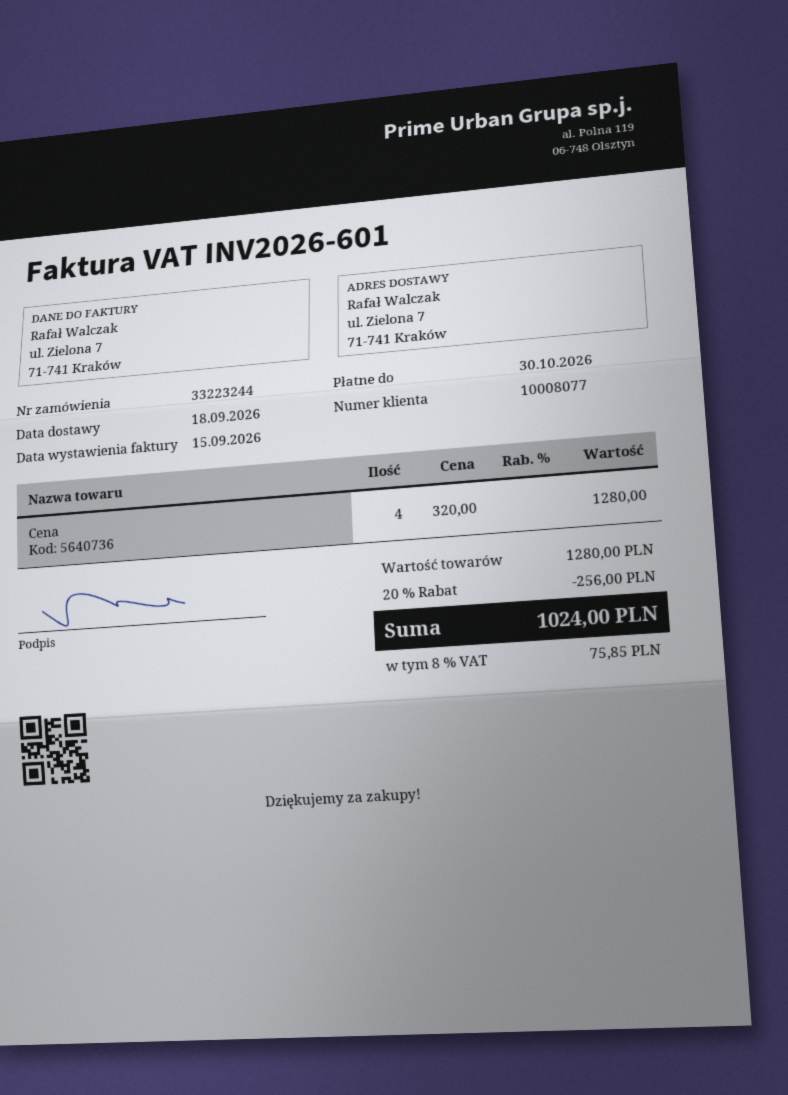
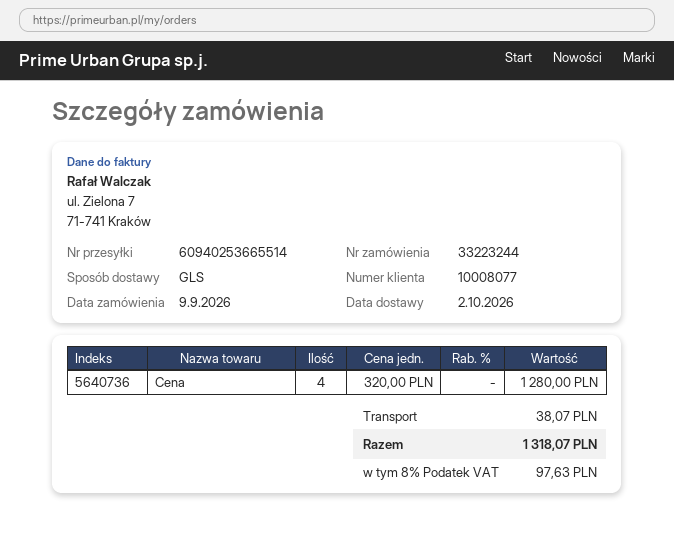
delivery date: 2026-09-18 -> 2026-10-02
discount: 20% = 256.00 -> none
shipping: none -> 38.07
tax: 8% = 75.85 -> 8% = 97.63
total: 1024.00 -> 1318.07

